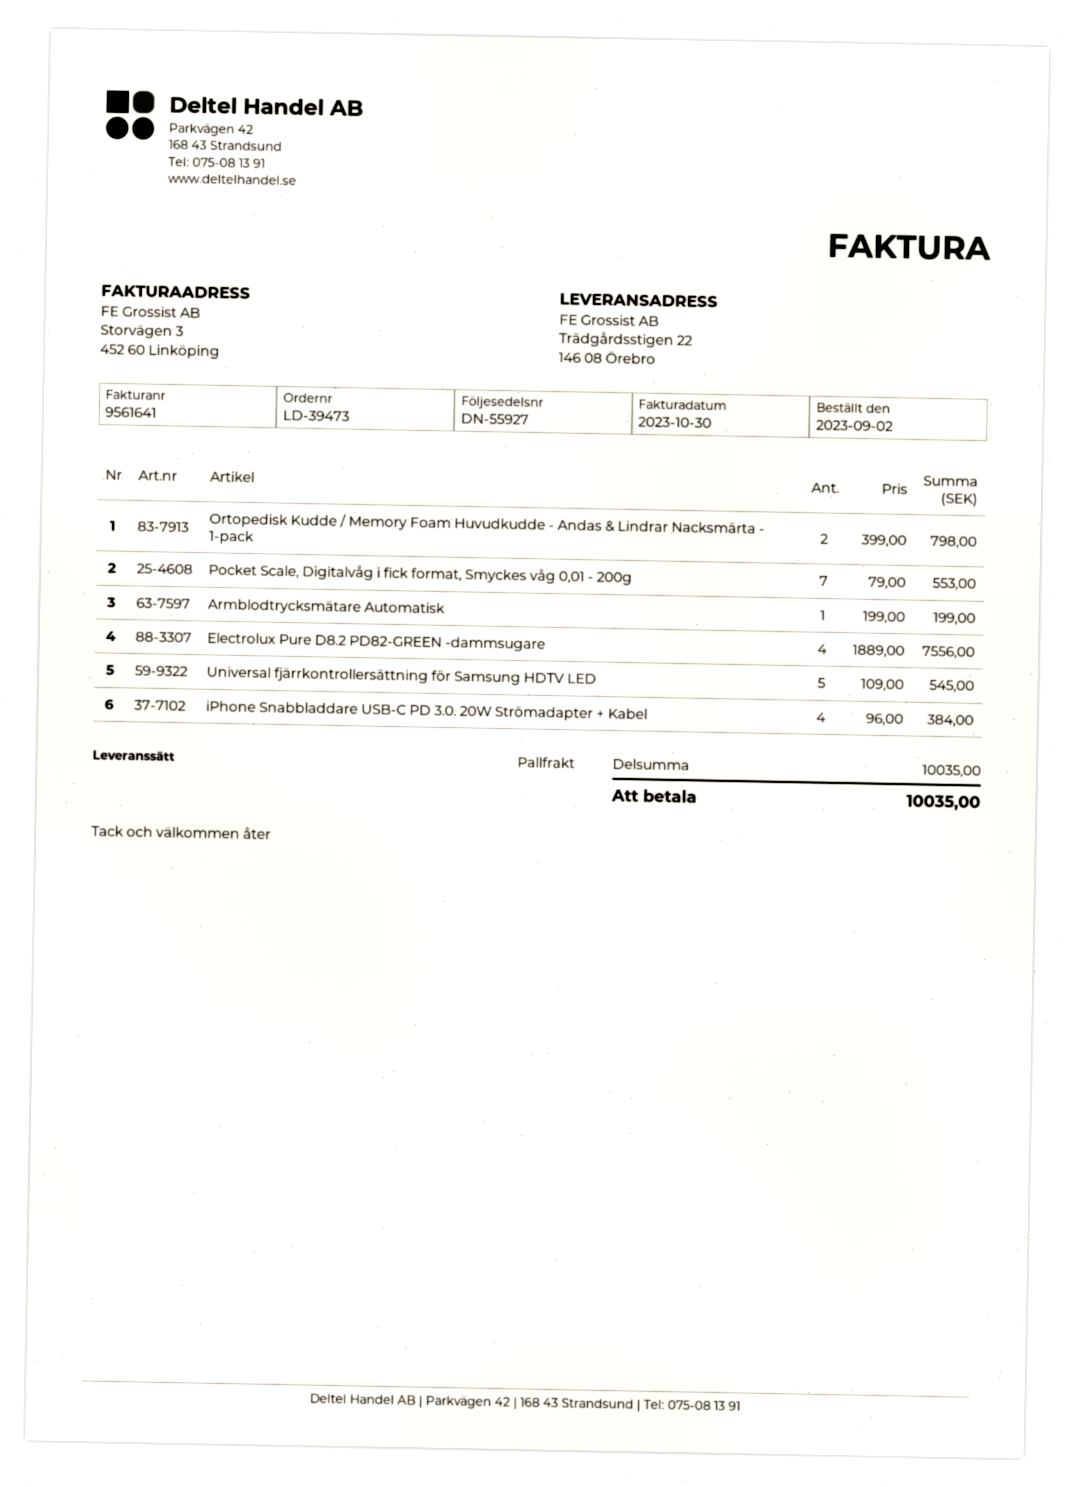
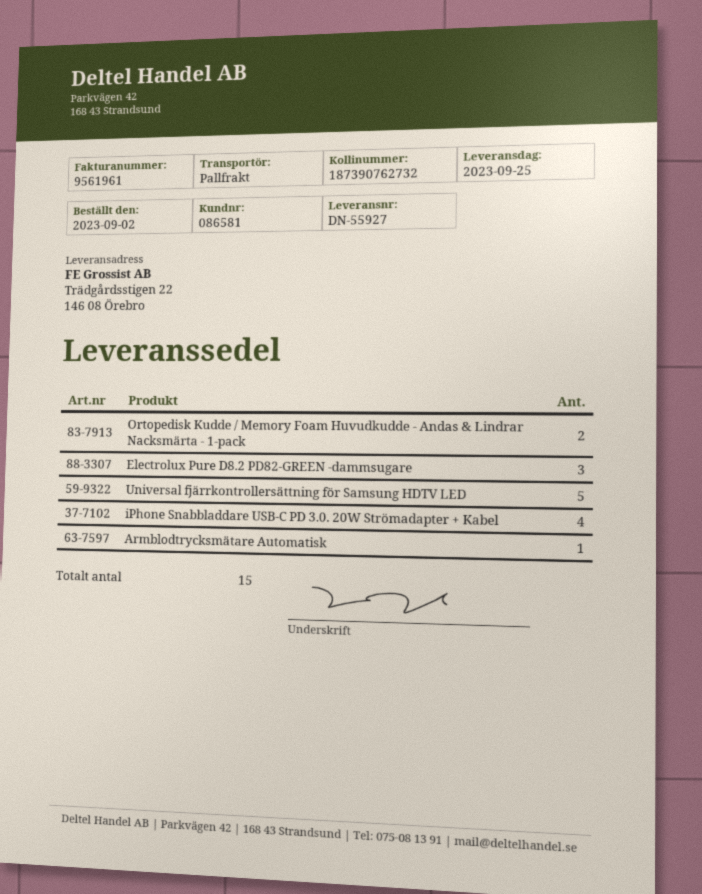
invoice number: 9561641 -> 9561961
Pocket Scale, Digitalvåg i fick format, Smyckes våg 0,01 - 200g: 7 -> none
Electrolux Pure D8.2 PD82-GREEN -dammsugare: 4 -> 3

